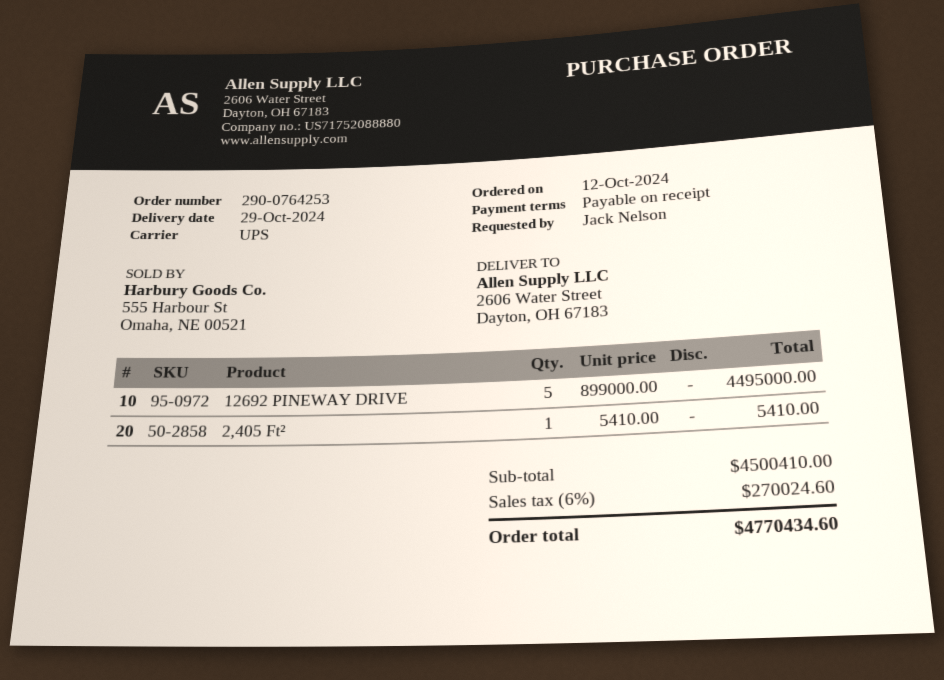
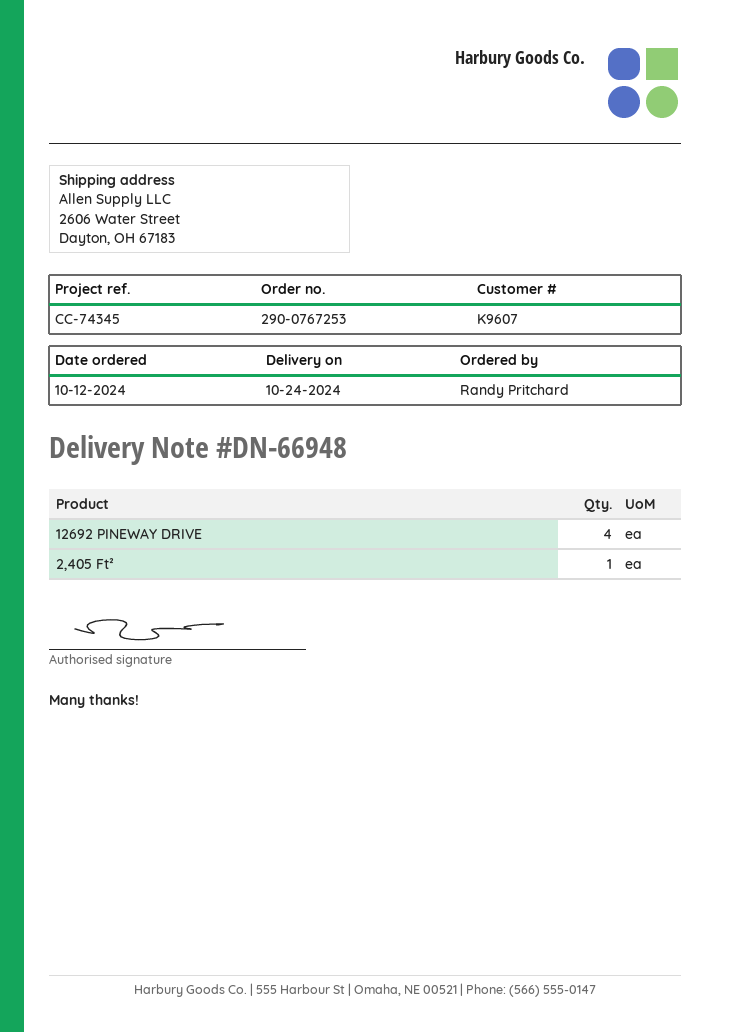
order number: 290-0764253 -> 290-0767253
delivery date: 2024-10-29 -> 2024-10-24
ordered by: Jack Nelson -> Randy Pritchard
12692 PINEWAY DRIVE: 5 -> 4

